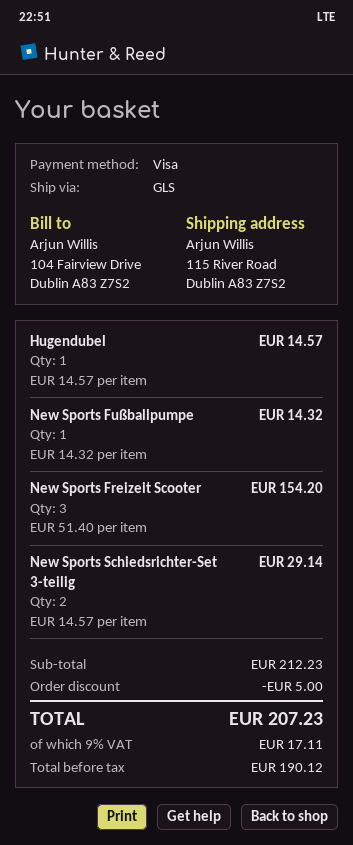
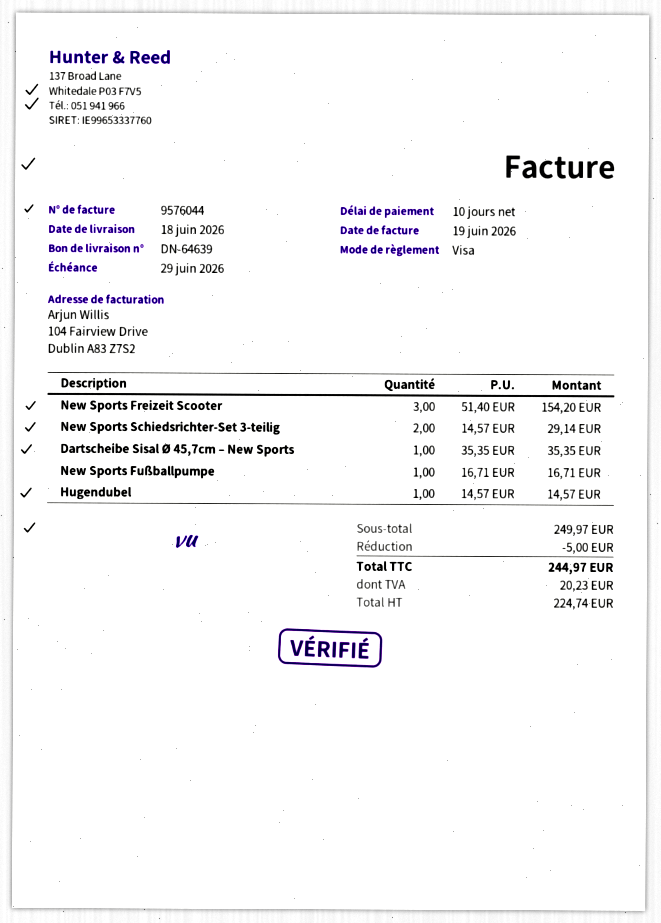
New Sports Fußballpumpe: 1 x 14.32 = 14.32 -> 1 x 16.71 = 16.71
Dartscheibe Sisal Ø 45,7cm – New Sports: none -> 1 x 35.35 = 35.35
subtotal: 212.23 -> 249.97
net: 190.12 -> 224.74
tax: 17.11 -> 20.23
total: 207.23 -> 244.97

